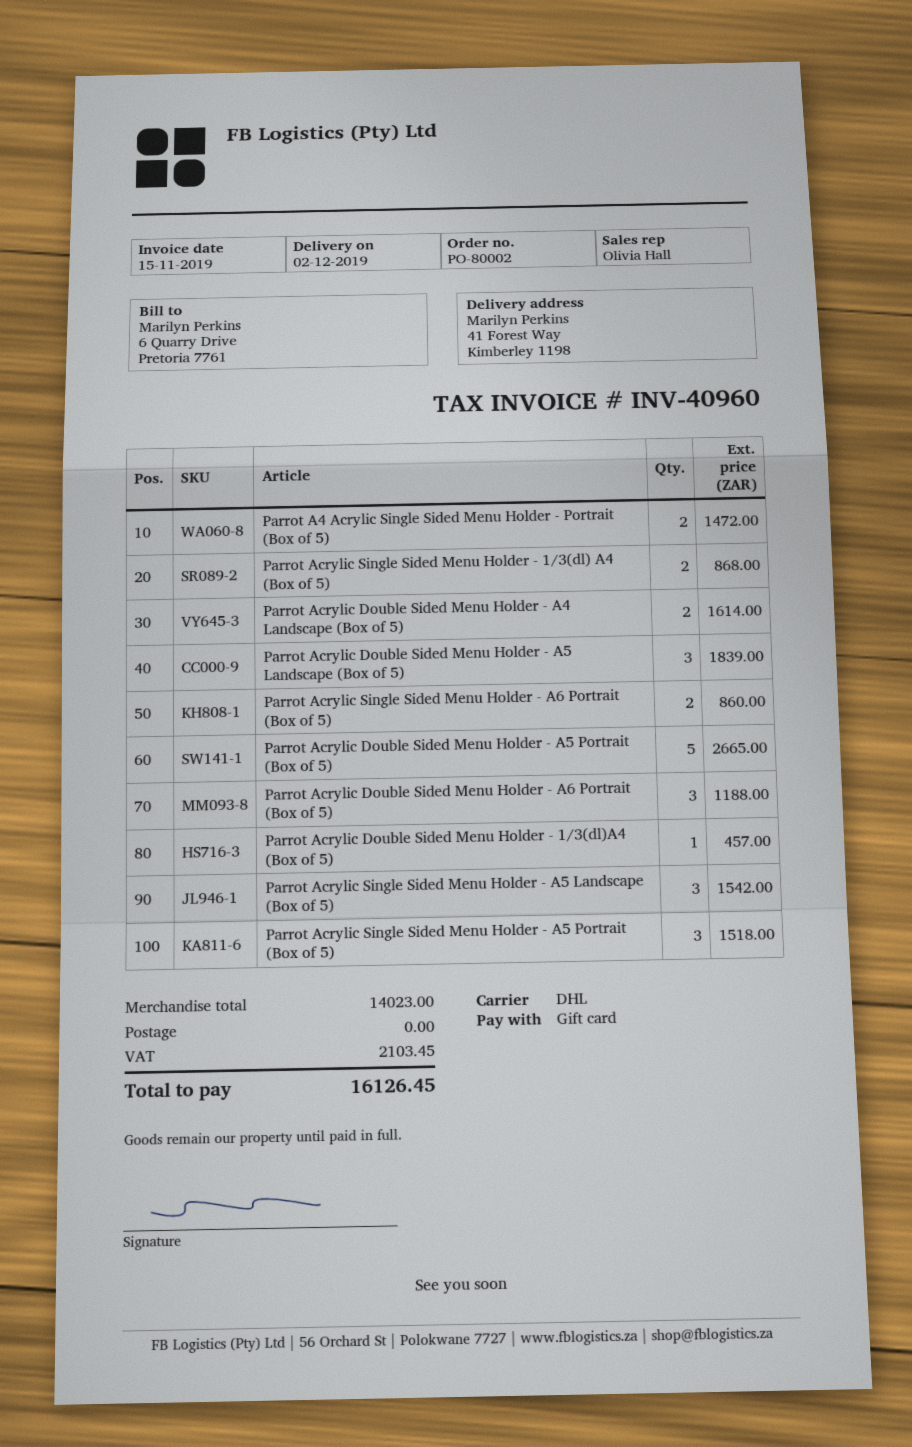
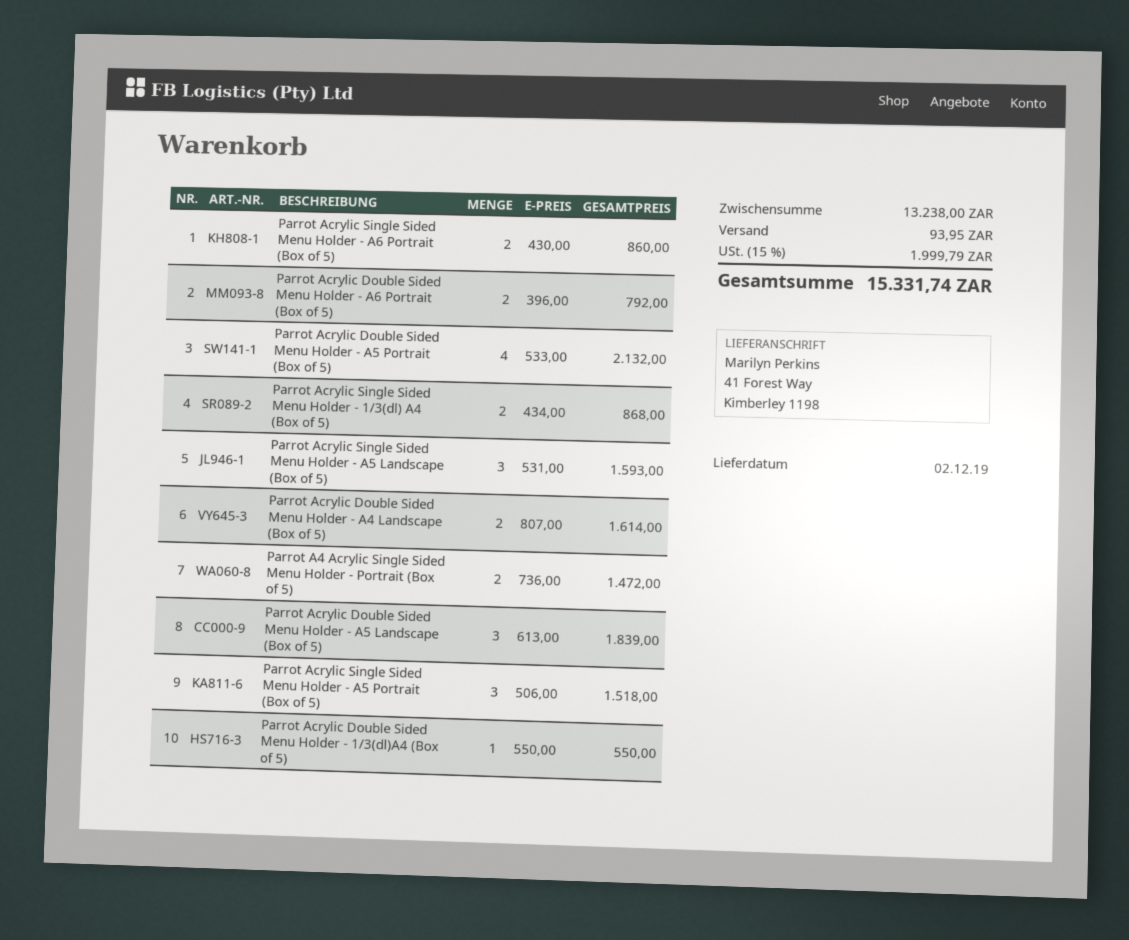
Parrot Acrylic Double Sided Menu Holder - A5 Portrait (Box of 5): 5 for 2665.00 -> 4 for 2132.00
Parrot Acrylic Double Sided Menu Holder - A6 Portrait (Box of 5): 3 for 1188.00 -> 2 for 792.00
Parrot Acrylic Double Sided Menu Holder - 1/3(dl)A4 (Box of 5): 1 for 457.00 -> 1 for 550.00
Parrot Acrylic Single Sided Menu Holder - A5 Landscape (Box of 5): 3 for 1542.00 -> 3 for 1593.00
subtotal: 14023.00 -> 13238.00
shipping: 0.00 -> 93.95
tax: 2103.45 -> 1999.79
total: 16126.45 -> 15331.74

